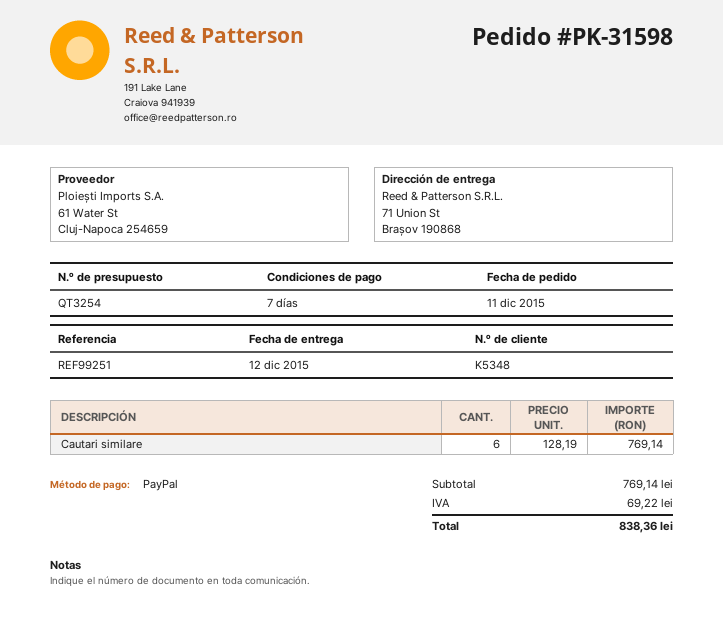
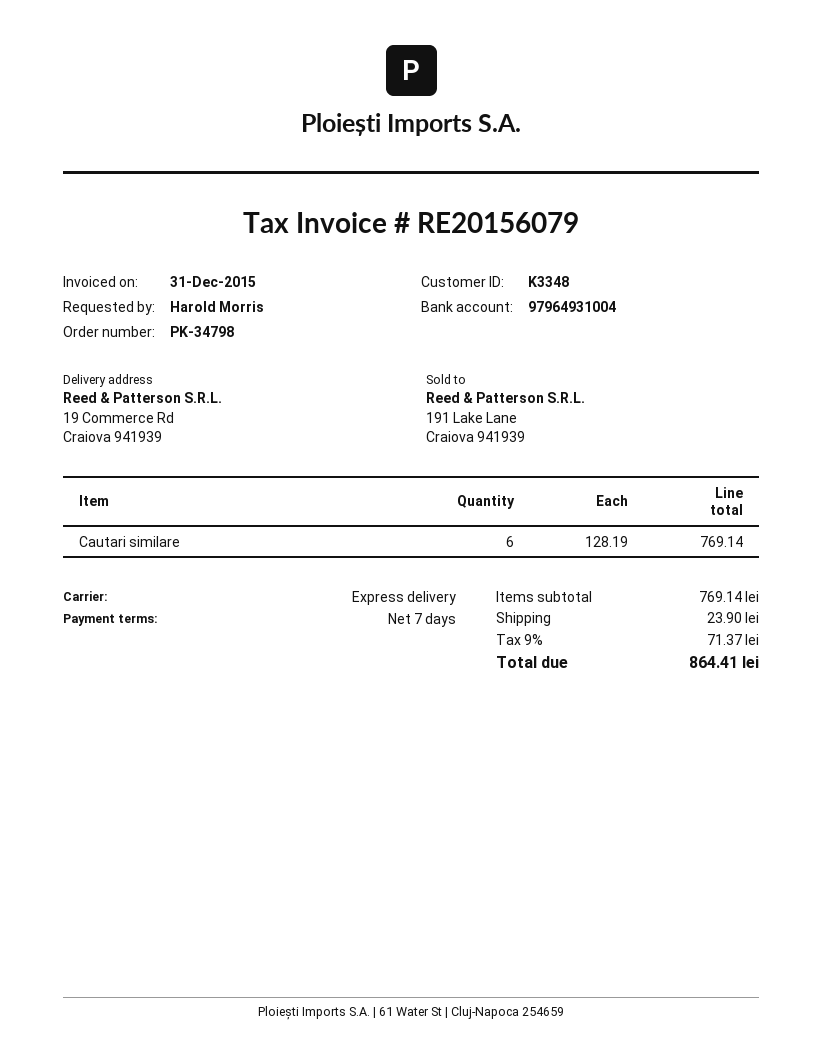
order number: PK-31598 -> PK-34798
customer number: K5348 -> K3348
ship to: 71 Union St, Brașov 190868 -> 19 Commerce Rd, Craiova 941939
shipping: none -> 23.90
tax: 69.22 -> 71.37
total: 838.36 -> 864.41

